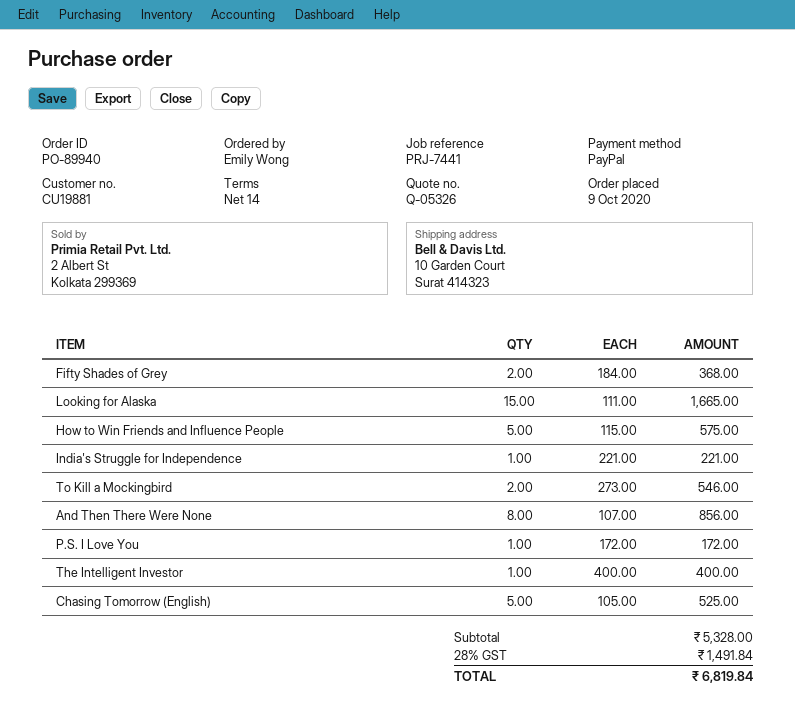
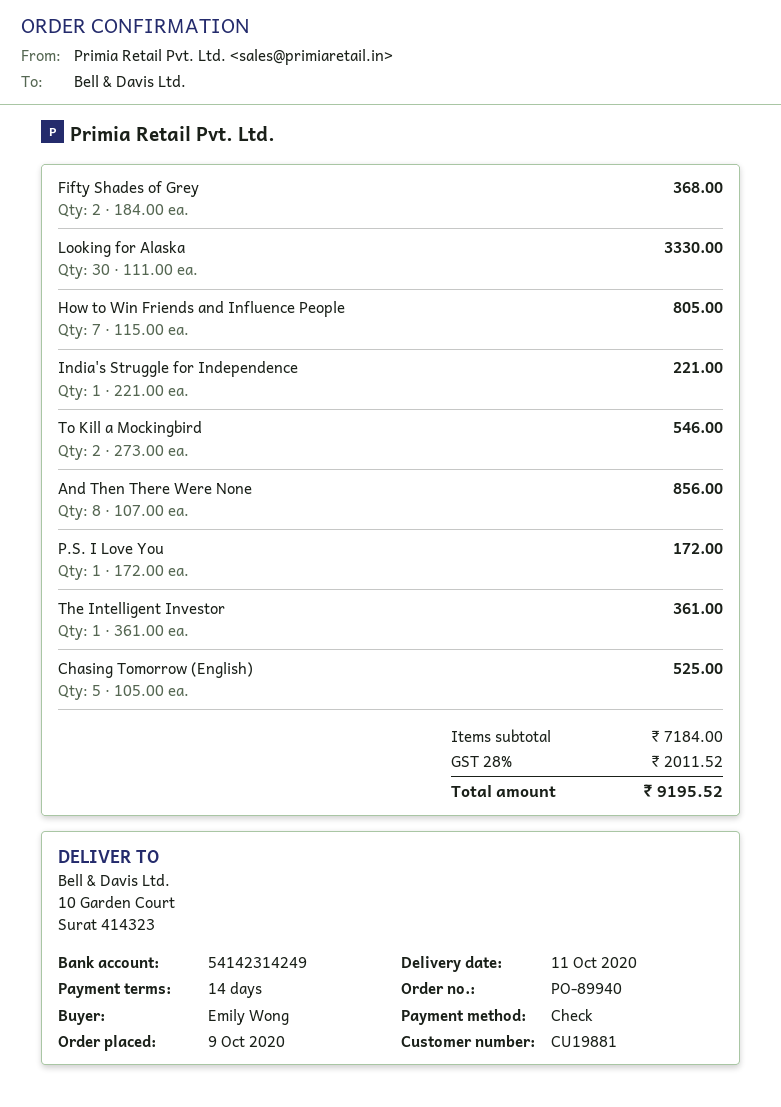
payment method: PayPal -> cheque
Looking for Alaska: 15 x 111.00 = 1665.00 -> 30 x 111.00 = 3330.00
How to Win Friends and Influence People: 5 x 115.00 = 575.00 -> 7 x 115.00 = 805.00
The Intelligent Investor: 1 x 400.00 = 400.00 -> 1 x 361.00 = 361.00
subtotal: 5328.00 -> 7184.00
tax: 28% = 1491.84 -> 28% = 2011.52
total: 6819.84 -> 9195.52

